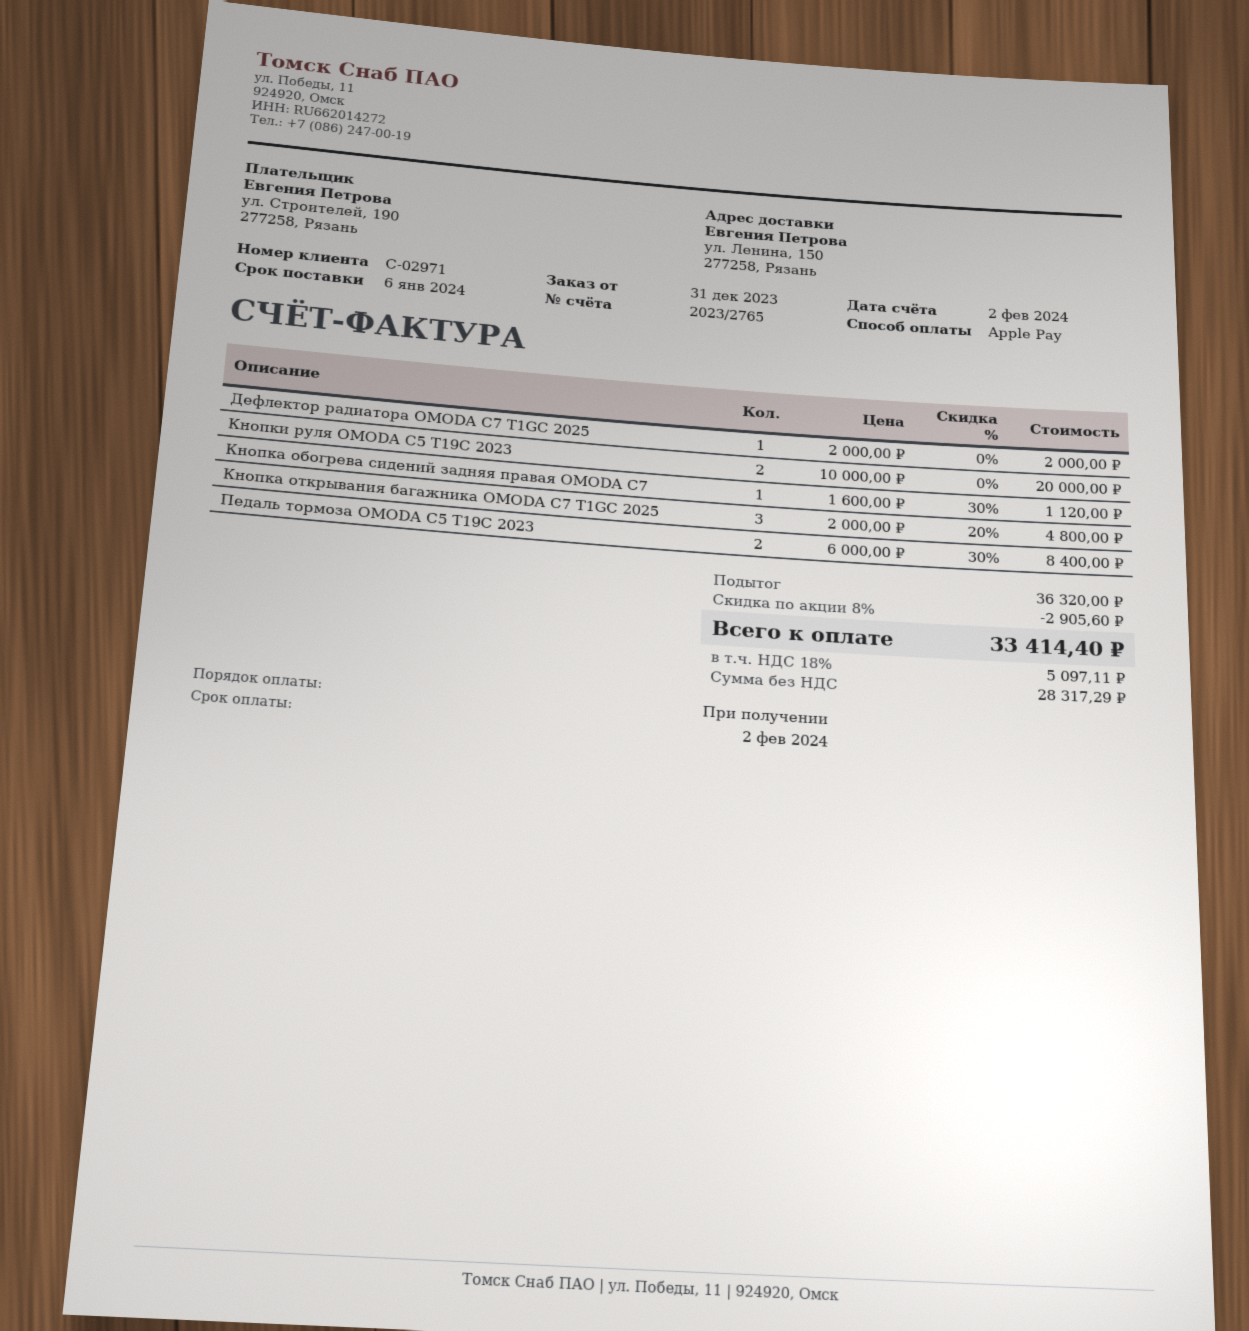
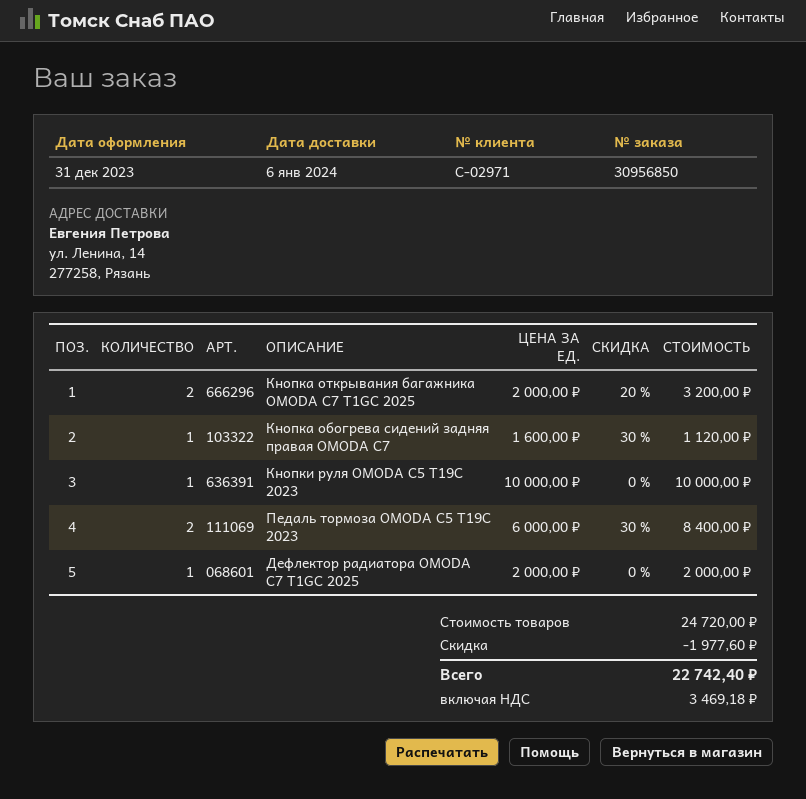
ship to: ул. Ленина, 150, 277258, Рязань -> ул. Ленина, 14, 277258, Рязань
Кнопки руля OMODA C5 T19C 2023: 2 x 10000.00 = 20000.00 -> 1 x 10000.00 = 10000.00
Кнопка открывания багажника OMODA C7 T1GC 2025: 3 x 2000.00 - 20% = 4800.00 -> 2 x 2000.00 - 20% = 3200.00
subtotal: 36320.00 -> 24720.00
discount: 2905.60 -> 1977.60
tax: 5097.11 -> 3469.18
total: 33414.40 -> 22742.40

